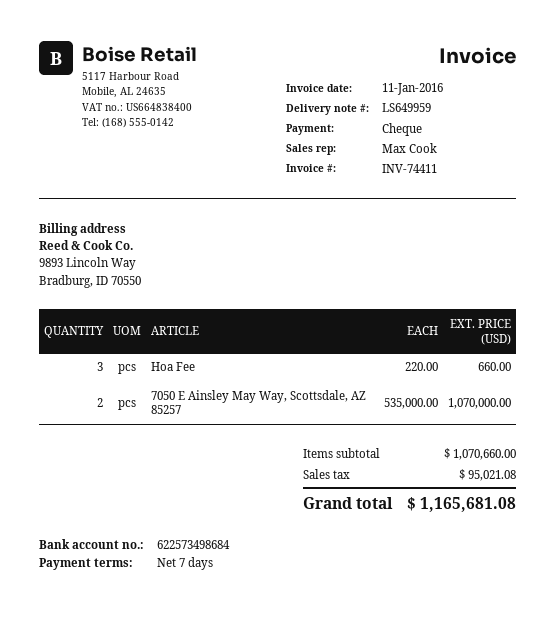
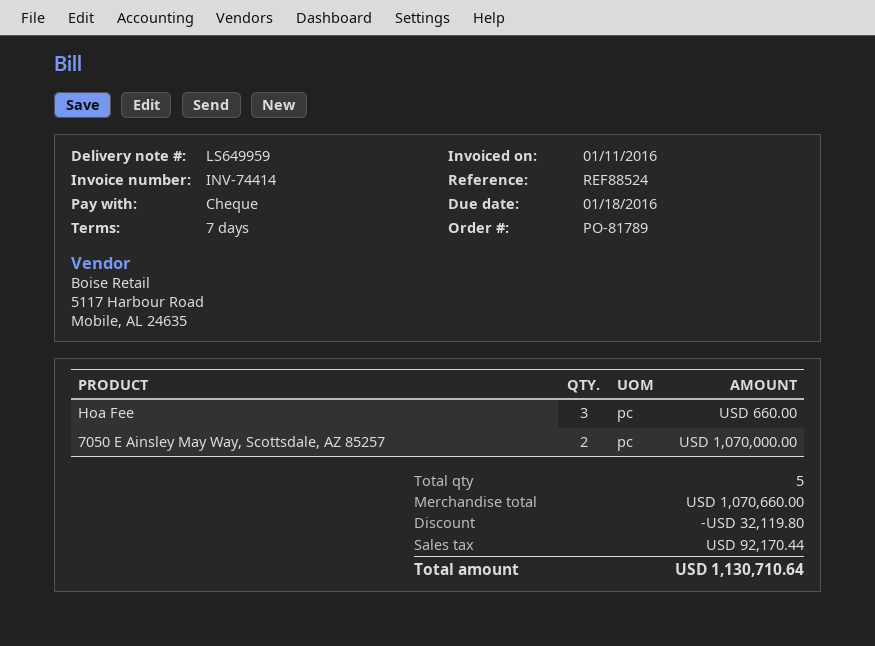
invoice number: INV-74411 -> INV-74414
discount: none -> 32119.80
tax: 95021.08 -> 92170.44
total: 1165681.08 -> 1130710.64

